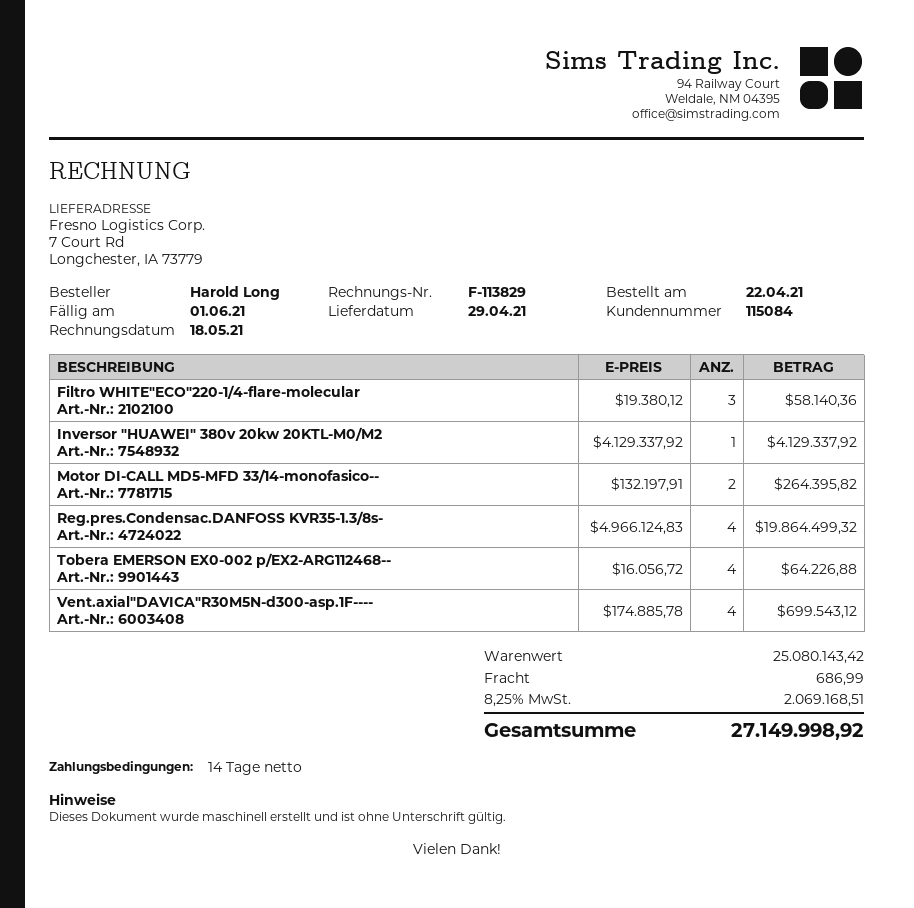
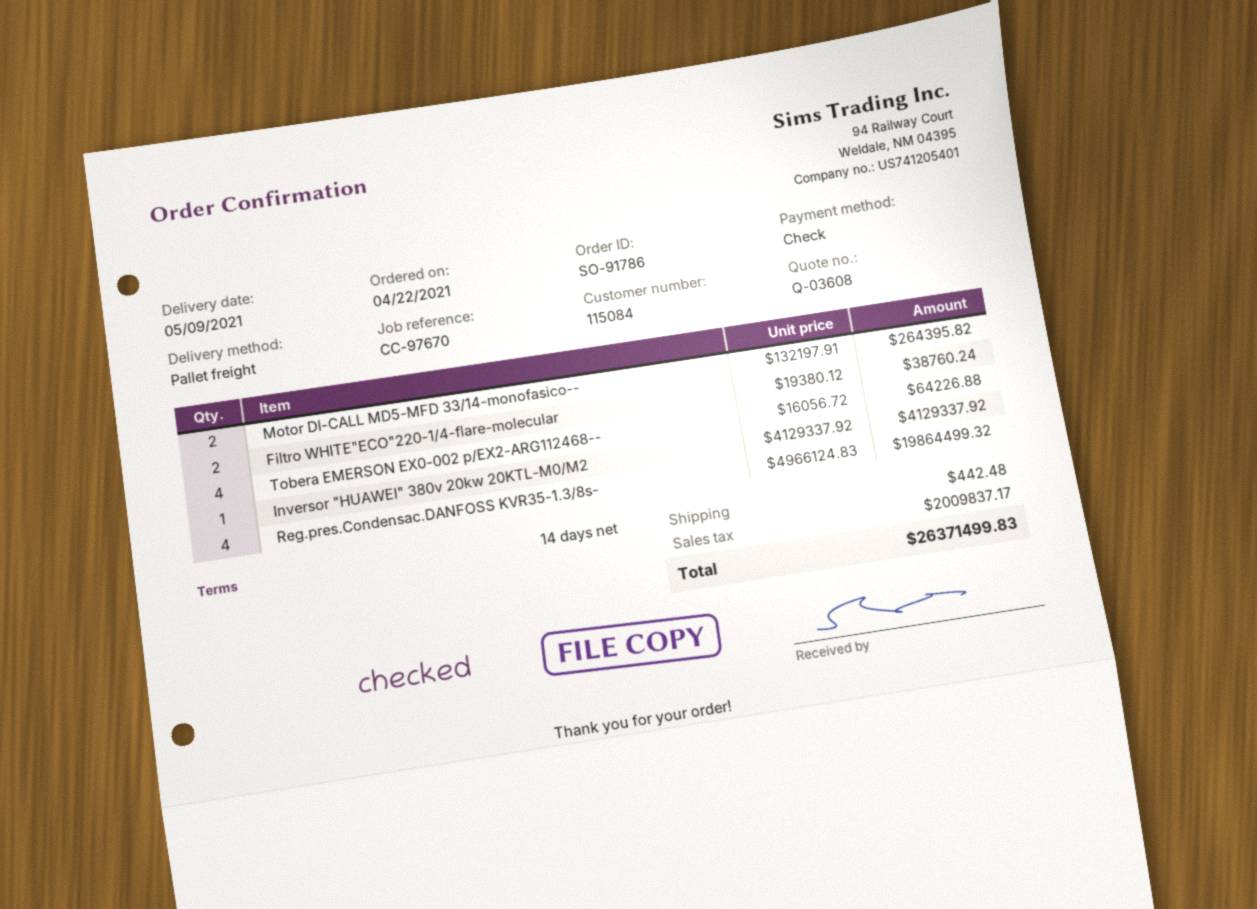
delivery date: 2021-04-29 -> 2021-05-09
Filtro WHITE"ECO"220-1/4-flare-molecular: 3 x 19380.12 = 58140.36 -> 2 x 19380.12 = 38760.24
Vent.axial"DAVICA"R30M5N-d300-asp.1F----: 4 x 174885.78 = 699543.12 -> none
shipping: 686.99 -> 442.48
tax: 2069168.51 -> 2009837.17
total: 27149998.92 -> 26371499.83

